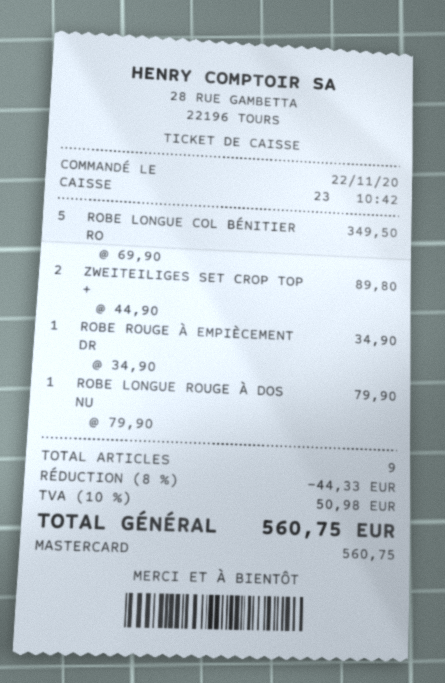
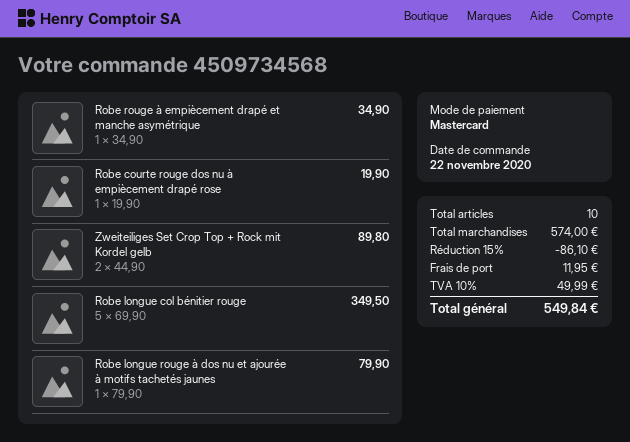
Robe courte rouge dos nu à empiècement drapé rose: none -> 1 x 19.90 = 19.90
total quantity: 9 -> 10
discount: 8% = 44.33 -> 15% = 86.10
shipping: none -> 11.95
tax: 10% = 50.98 -> 10% = 49.99
total: 560.75 -> 549.84

